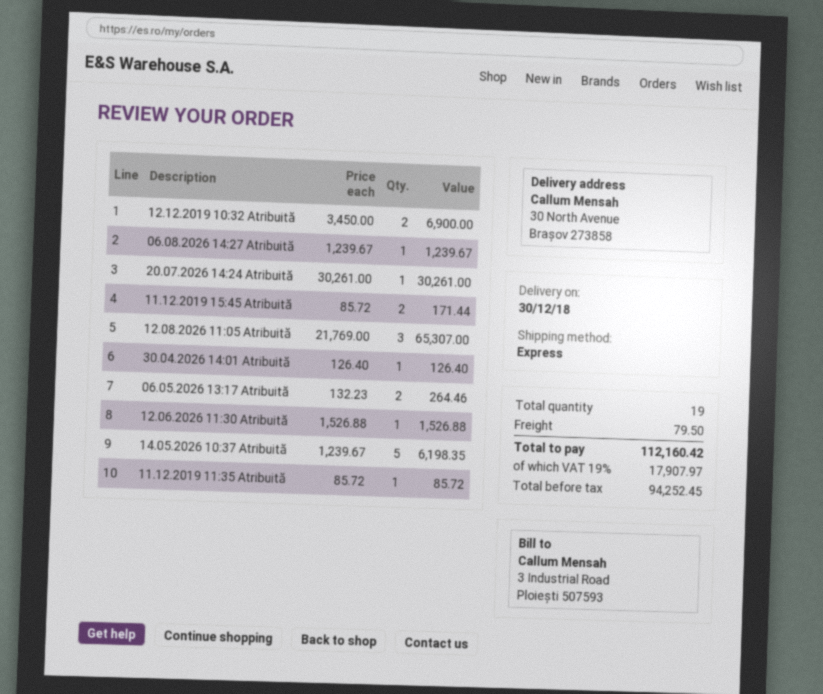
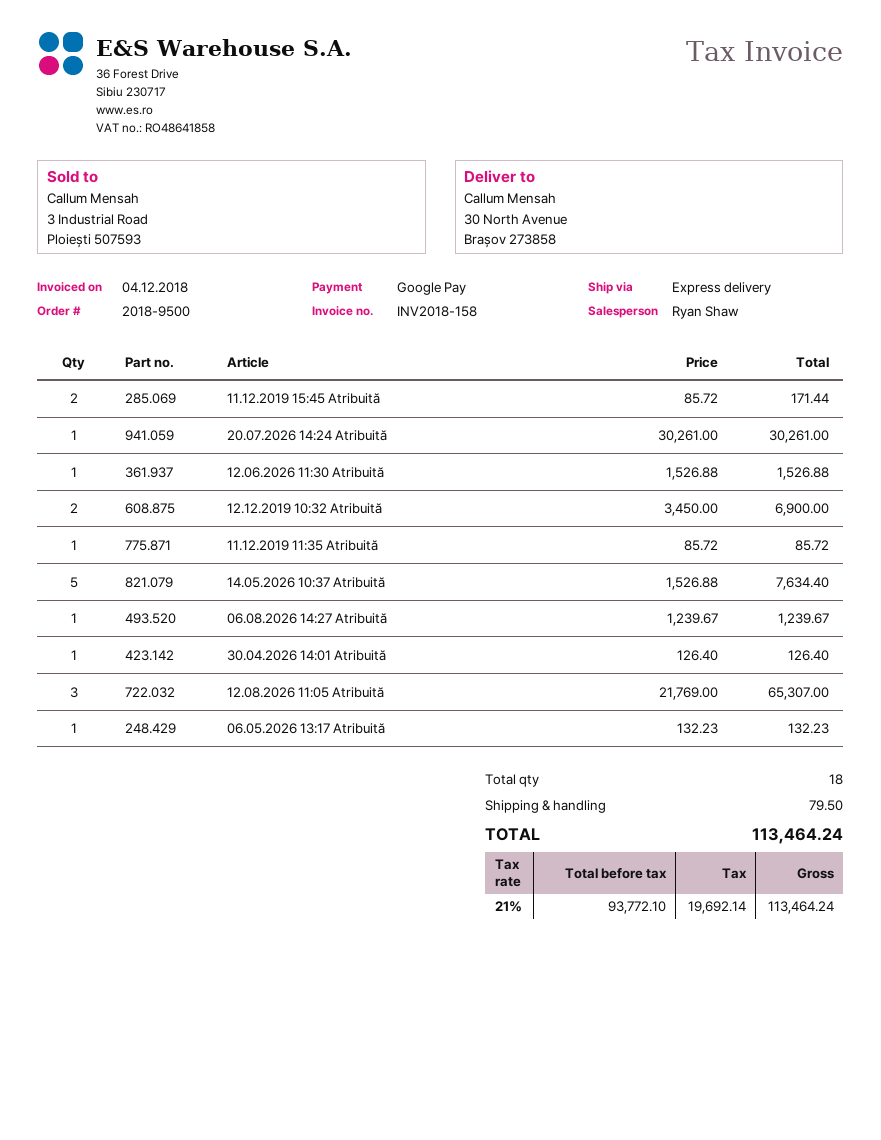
06.05.2026 13:17 Atribuită: 2 x 132.23 = 264.46 -> 1 x 132.23 = 132.23
14.05.2026 10:37 Atribuită: 5 x 1239.67 = 6198.35 -> 5 x 1526.88 = 7634.40
total quantity: 19 -> 18
net: 94252.45 -> 93772.10
tax: 19% = 17907.97 -> 21% = 19692.14
total: 112160.42 -> 113464.24

